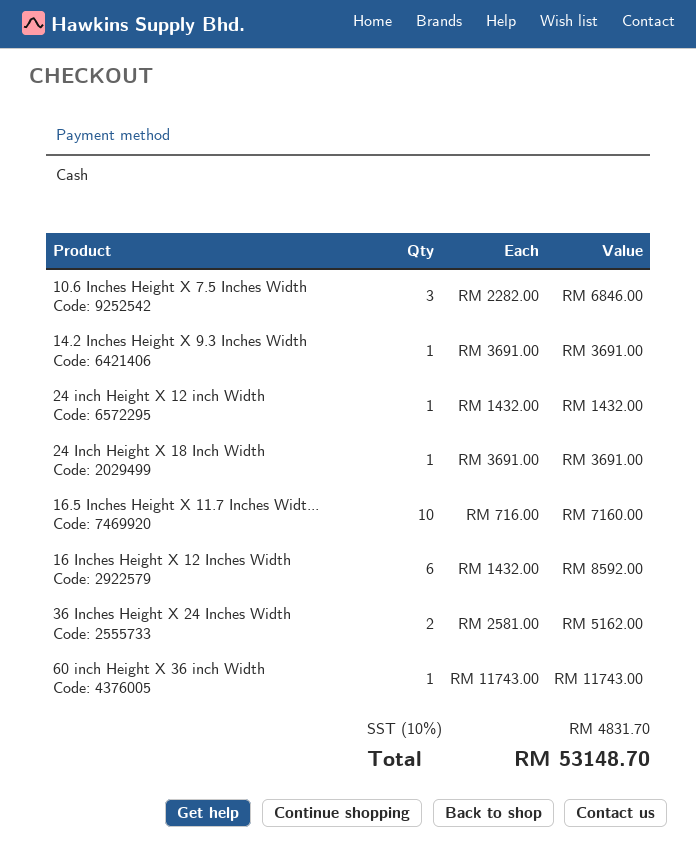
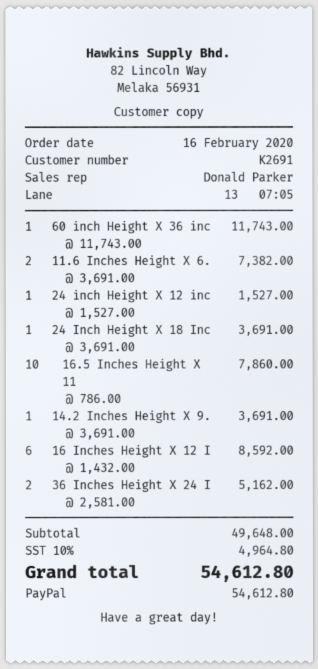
payment method: cash -> PayPal
10.6 Inches Height X 7.5 Inches Width: 3 x 2282.00 = 6846.00 -> none
24 inch Height X 12 inch Width: 1 x 1432.00 = 1432.00 -> 1 x 1527.00 = 1527.00
16.5 Inches Height X 11.7 Inches Widt...: 10 x 716.00 = 7160.00 -> 10 x 786.00 = 7860.00
11.6 Inches Height X 6.: none -> 2 x 3691.00 = 7382.00
tax: 10% = 4831.70 -> 10% = 4964.80
total: 53148.70 -> 54612.80

